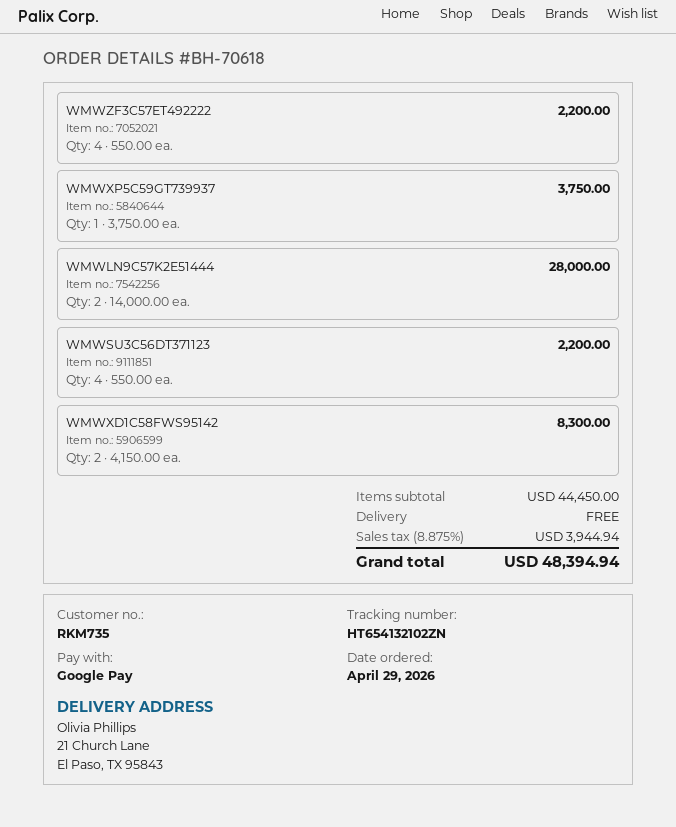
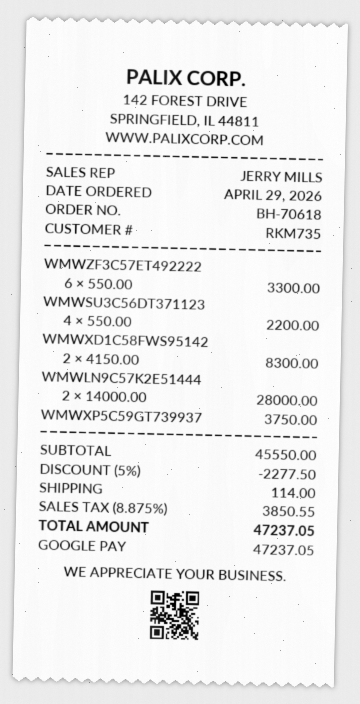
WMWZF3C57ET492222: 4 x 550.00 = 2200.00 -> 6 x 550.00 = 3300.00
subtotal: 44450.00 -> 45550.00
discount: none -> 5% = 2277.50
shipping: 0.00 -> 114.00
tax: 8.875% = 3944.94 -> 8.875% = 3850.55
total: 48394.94 -> 47237.05

